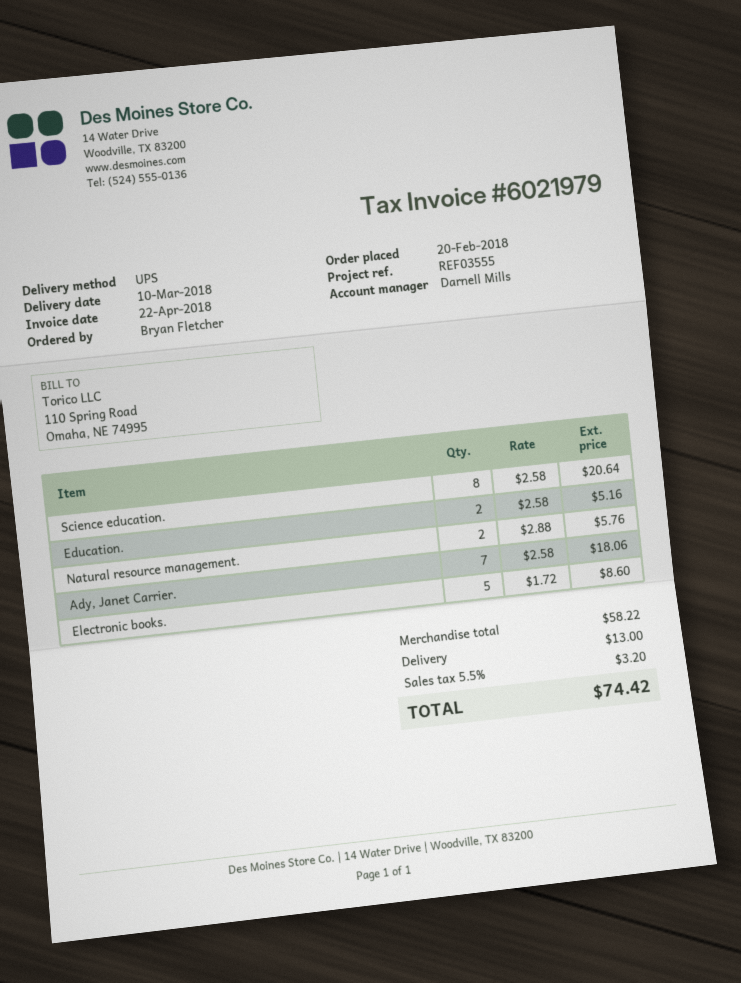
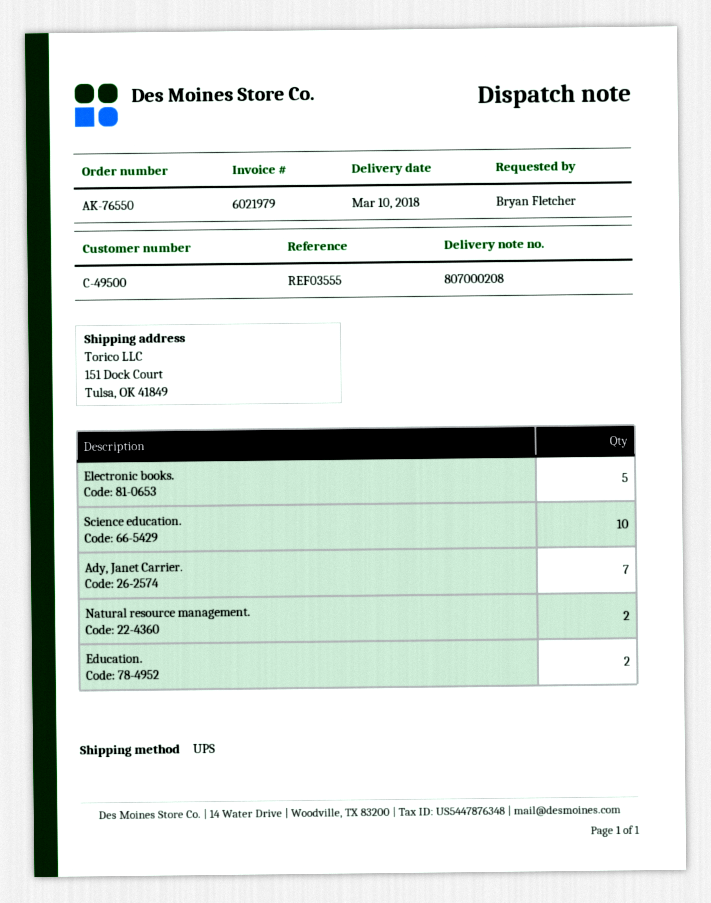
Science education.: 8 -> 10

